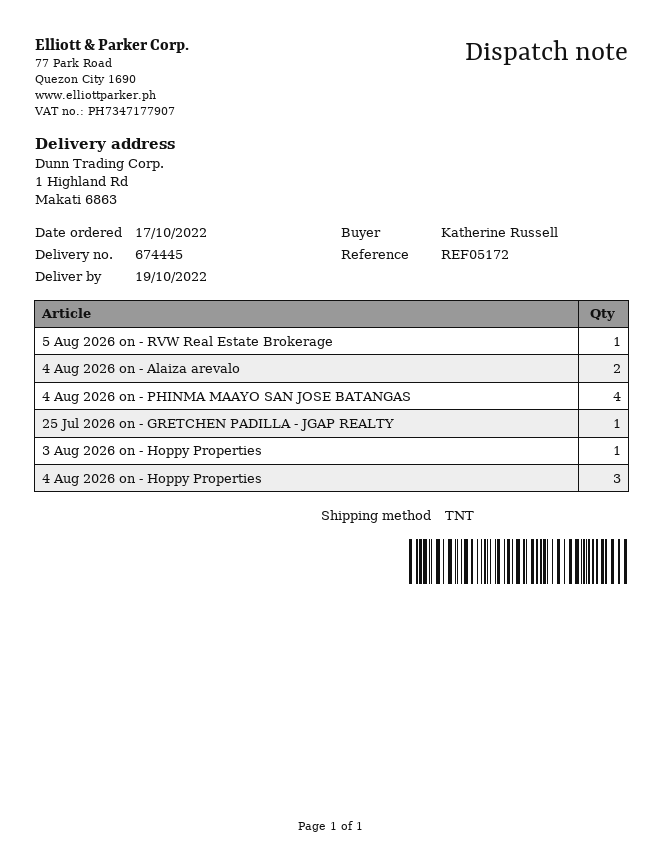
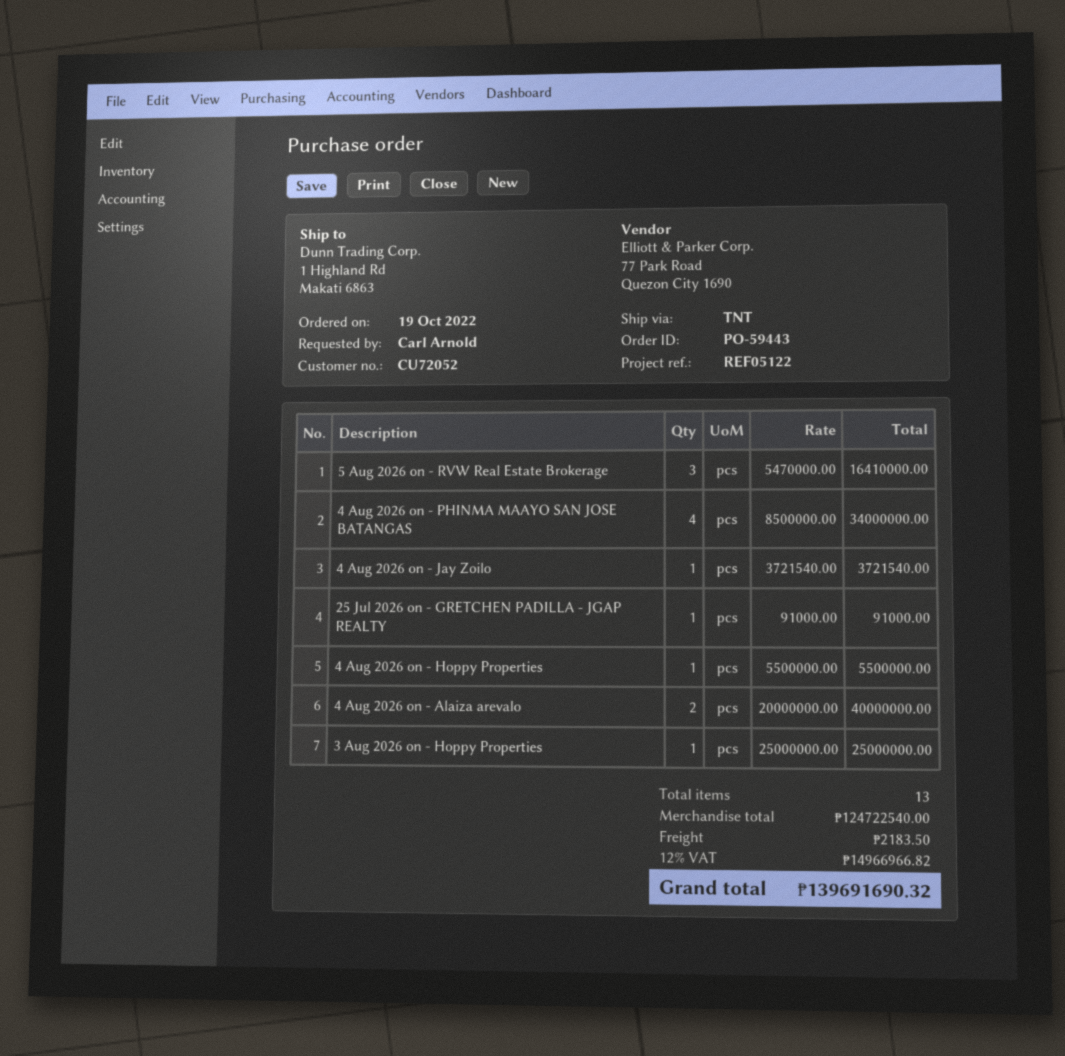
order date: 2022-10-17 -> 2022-10-19
reference: REF05172 -> REF05122
ordered by: Katherine Russell -> Carl Arnold
5 Aug 2026 on - RVW Real Estate Brokerage: 1 -> 3
4 Aug 2026 on - Hoppy Properties: 3 -> 1
4 Aug 2026 on - Jay Zoilo: none -> 1

